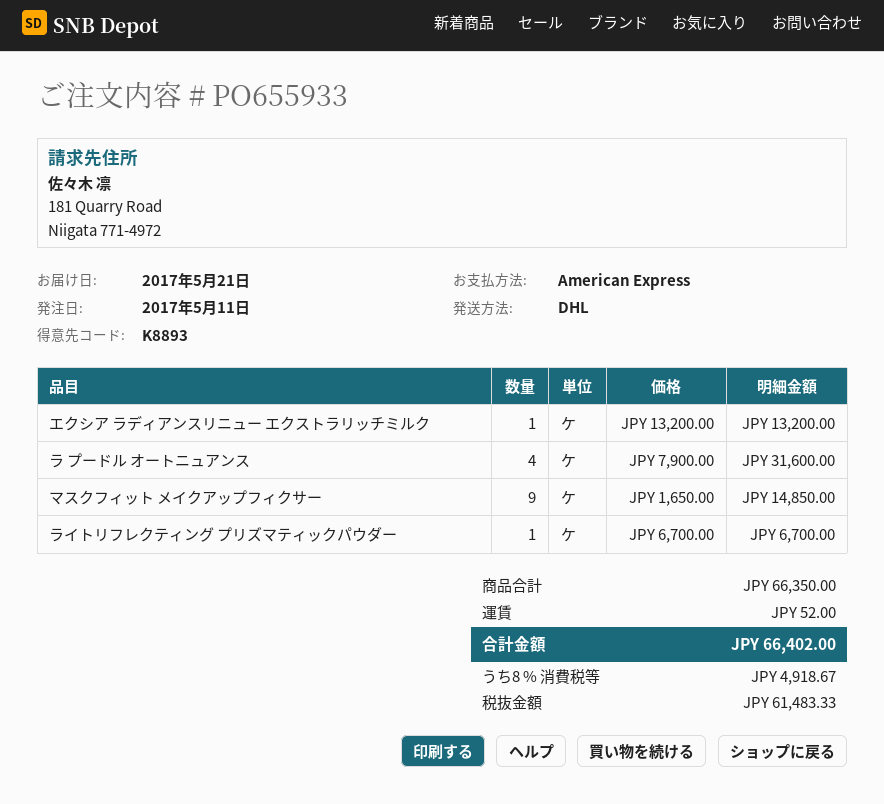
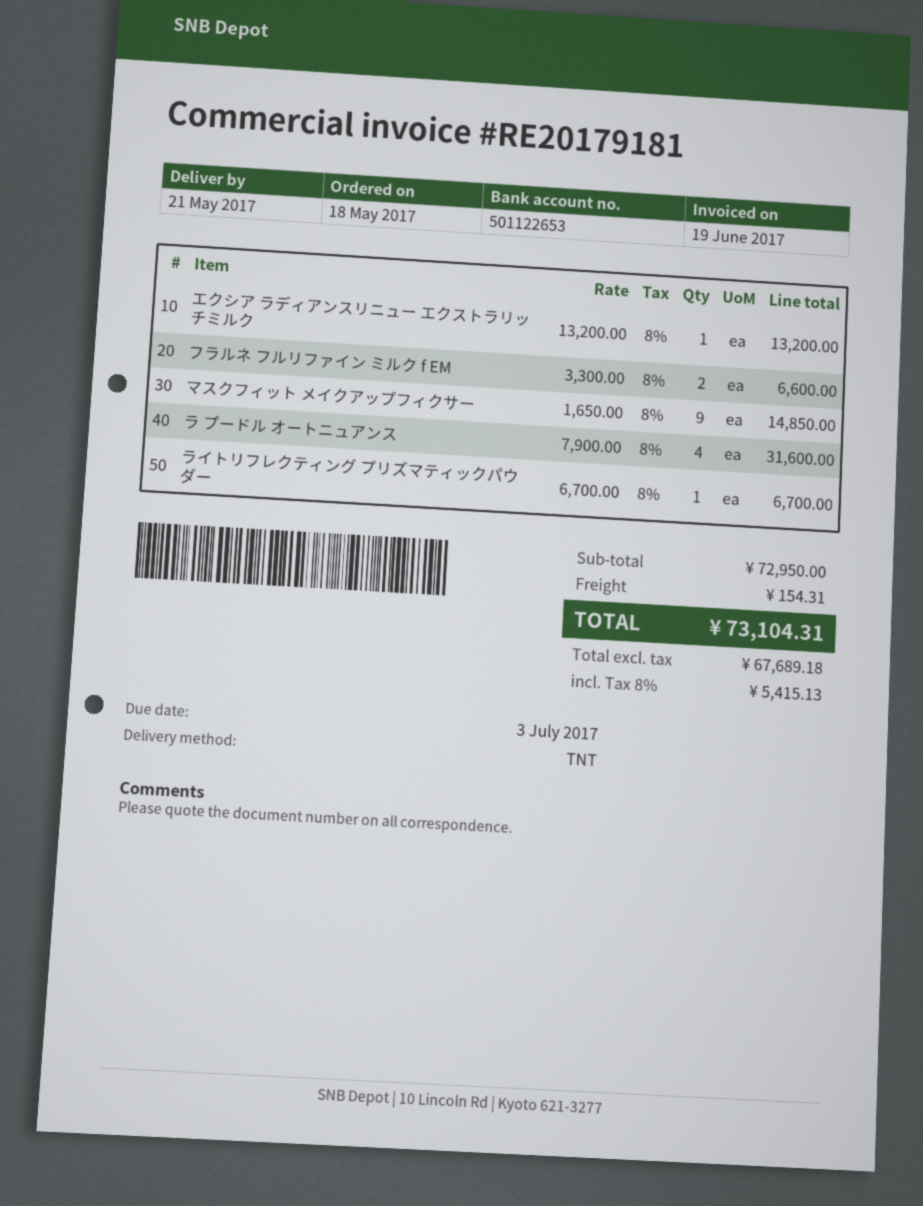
order date: 2017-05-11 -> 2017-05-18
shipping method: DHL -> TNT
フラルネ フルリファイン ミルク f EM: none -> 2 x 3300.00 = 6600.00
subtotal: 66350.00 -> 72950.00
shipping: 52.00 -> 154.31
net: 61483.33 -> 67689.18
tax: 8% = 4918.67 -> 8% = 5415.13
total: 66402.00 -> 73104.31

